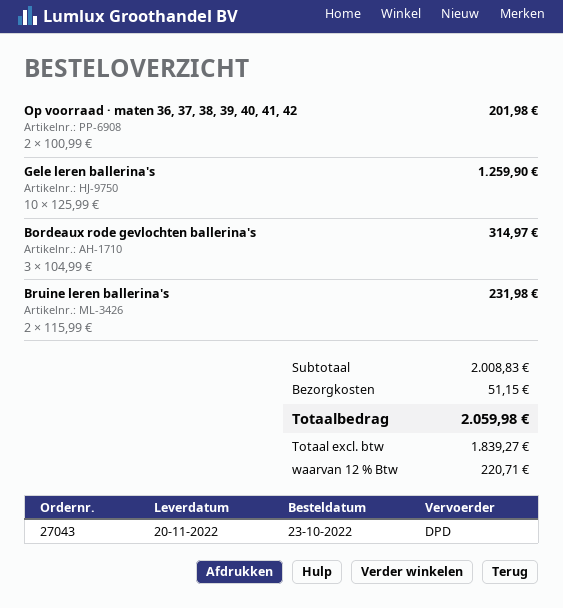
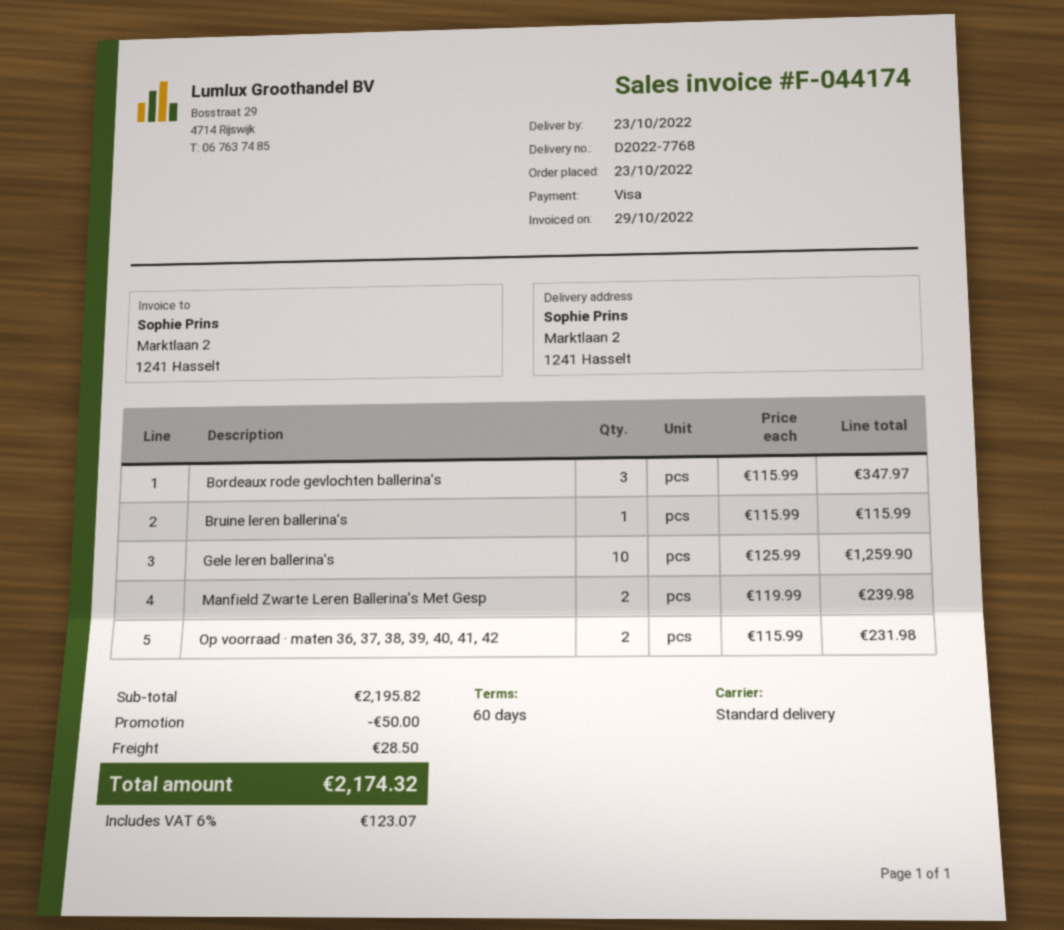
delivery date: 2022-11-20 -> 2022-10-23
shipping method: DPD -> standard
Op voorraad · maten 36, 37, 38, 39, 40, 41, 42: 2 x 100.99 = 201.98 -> 2 x 115.99 = 231.98
Bordeaux rode gevlochten ballerina's: 3 x 104.99 = 314.97 -> 3 x 115.99 = 347.97
Bruine leren ballerina's: 2 x 115.99 = 231.98 -> 1 x 115.99 = 115.99
Manfield Zwarte Leren Ballerina's Met Gesp: none -> 2 x 119.99 = 239.98
subtotal: 2008.83 -> 2195.82
discount: none -> 50.00
shipping: 51.15 -> 28.50
tax: 12% = 220.71 -> 6% = 123.07
total: 2059.98 -> 2174.32

